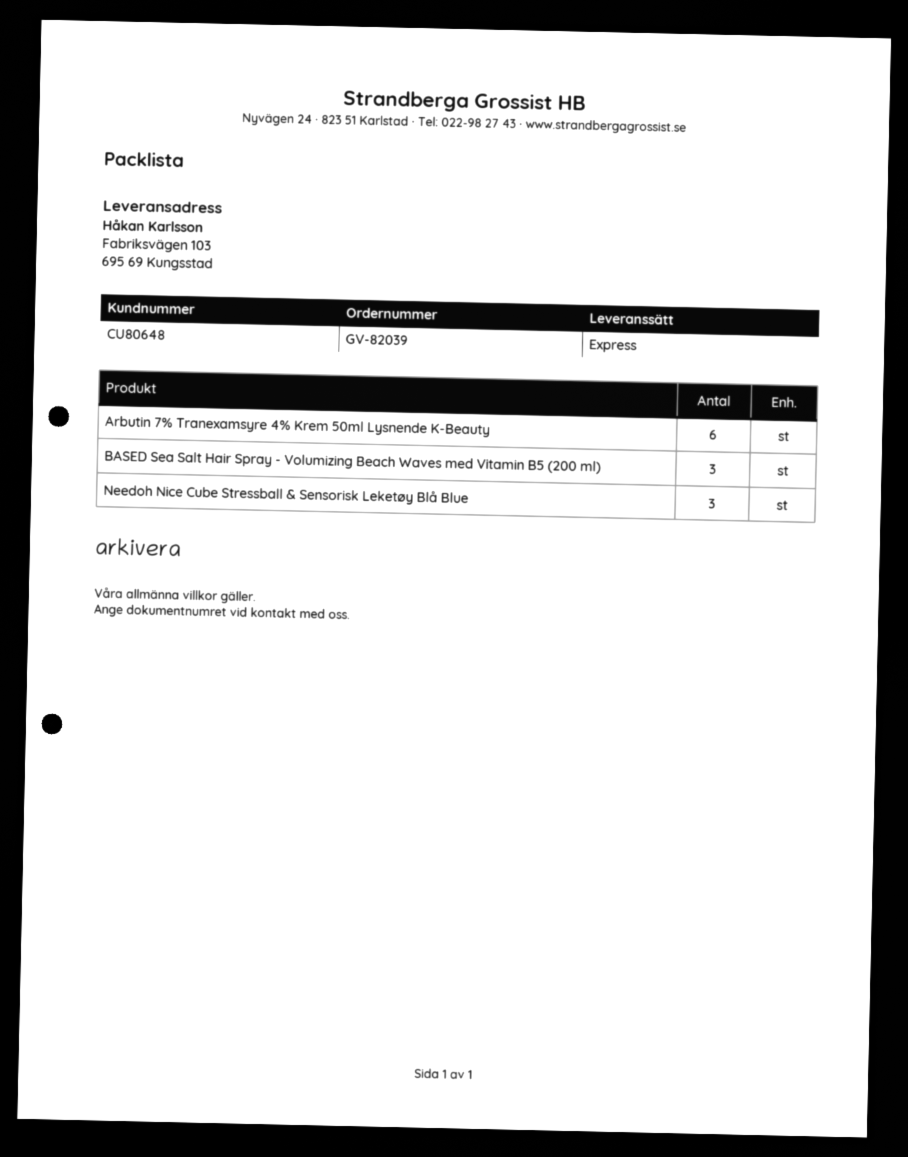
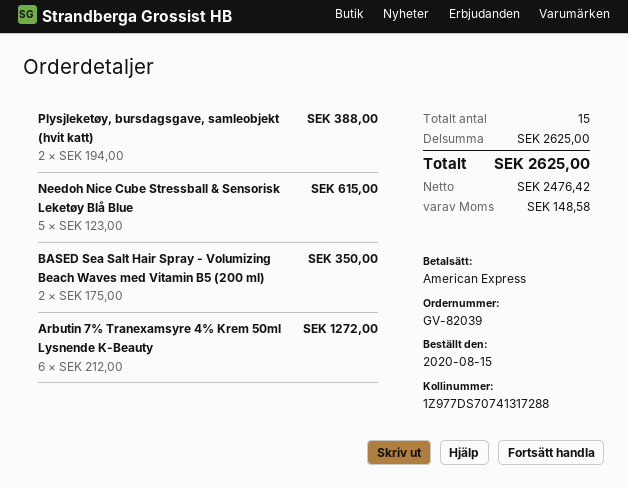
BASED Sea Salt Hair Spray - Volumizing Beach Waves med Vitamin B5 (200 ml): 3 -> 2
Needoh Nice Cube Stressball & Sensorisk Leketøy Blå Blue: 3 -> 5
Plysjleketøy, bursdagsgave, samleobjekt (hvit katt): none -> 2

